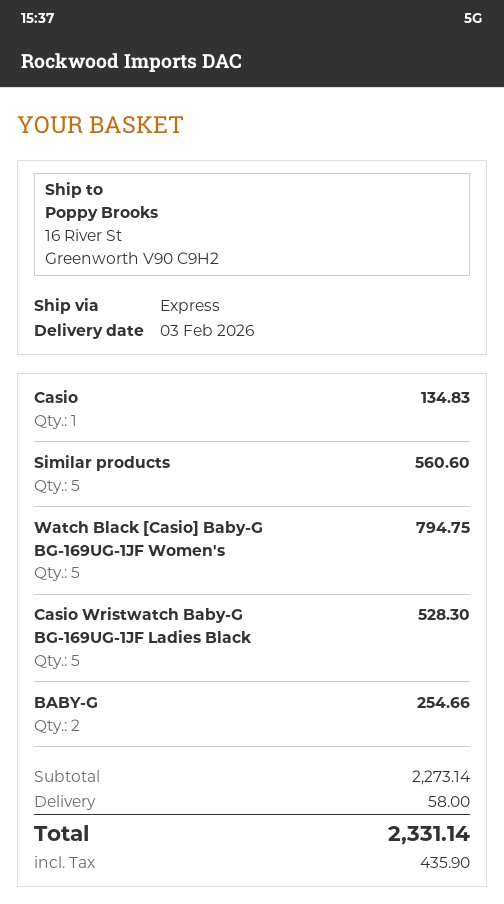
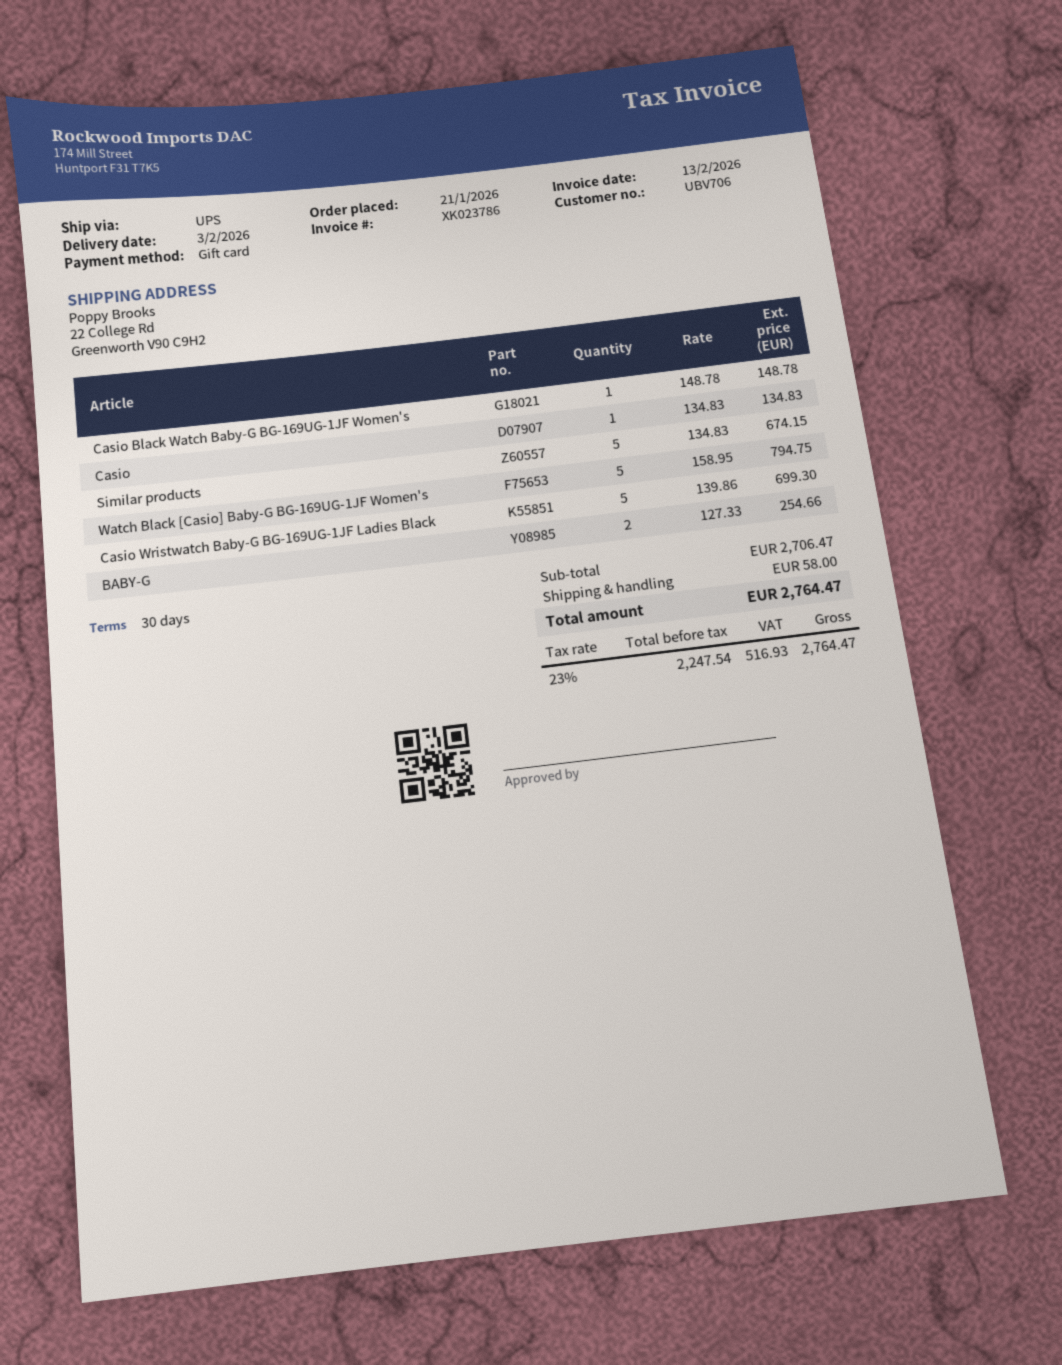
shipping method: express -> UPS
ship to: 16 River St, Greenworth V90 C9H2 -> 22 College Rd, Greenworth V90 C9H2
Similar products: 5 for 560.60 -> 5 for 674.15
Casio Wristwatch Baby-G BG-169UG-1JF Ladies Black: 5 for 528.30 -> 5 for 699.30
Casio Black Watch Baby-G BG-169UG-1JF Women's: none -> 1 for 148.78
subtotal: 2273.14 -> 2706.47
tax: 435.90 -> 516.93
total: 2331.14 -> 2764.47

